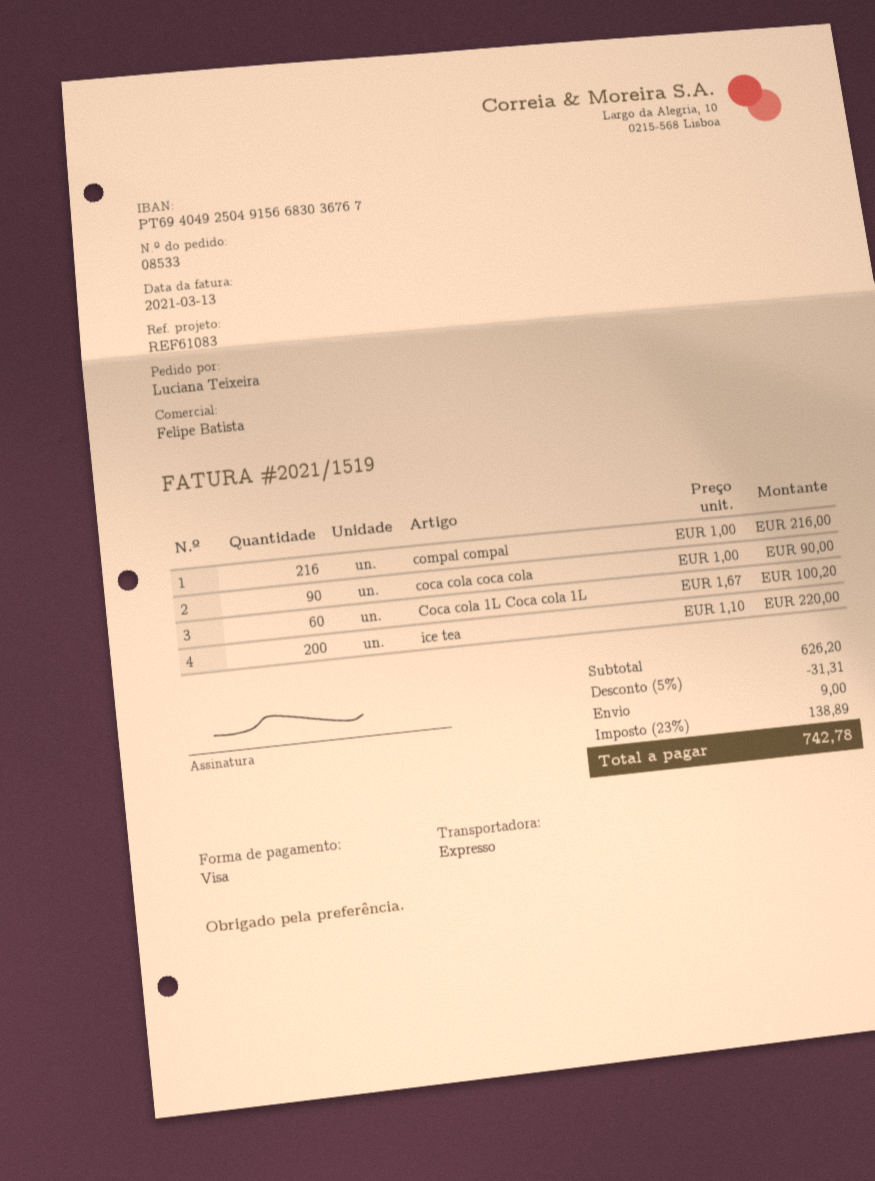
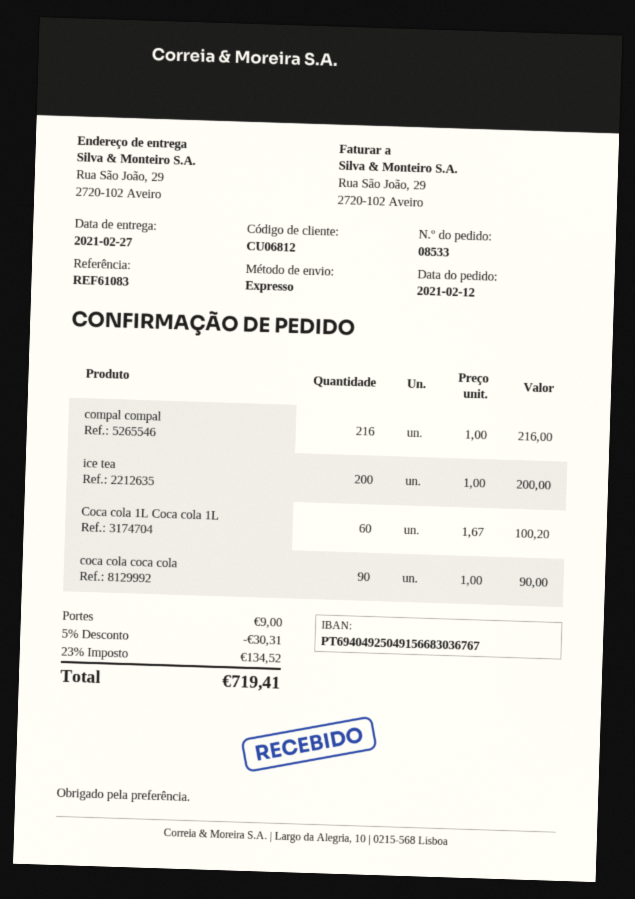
ice tea: 200 x 1.10 = 220.00 -> 200 x 1.00 = 200.00
discount: 5% = 31.31 -> 5% = 30.31
tax: 23% = 138.89 -> 23% = 134.52
total: 742.78 -> 719.41

